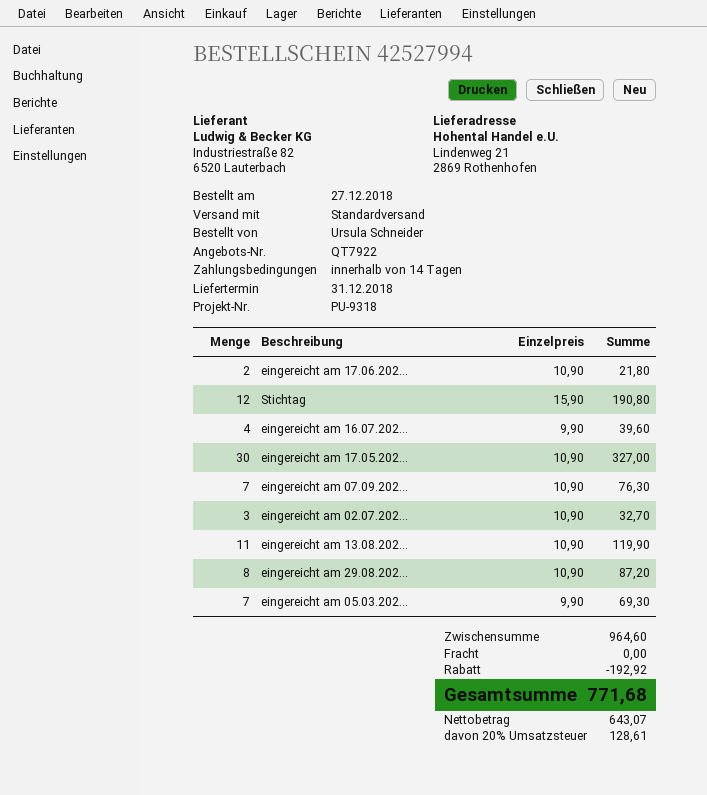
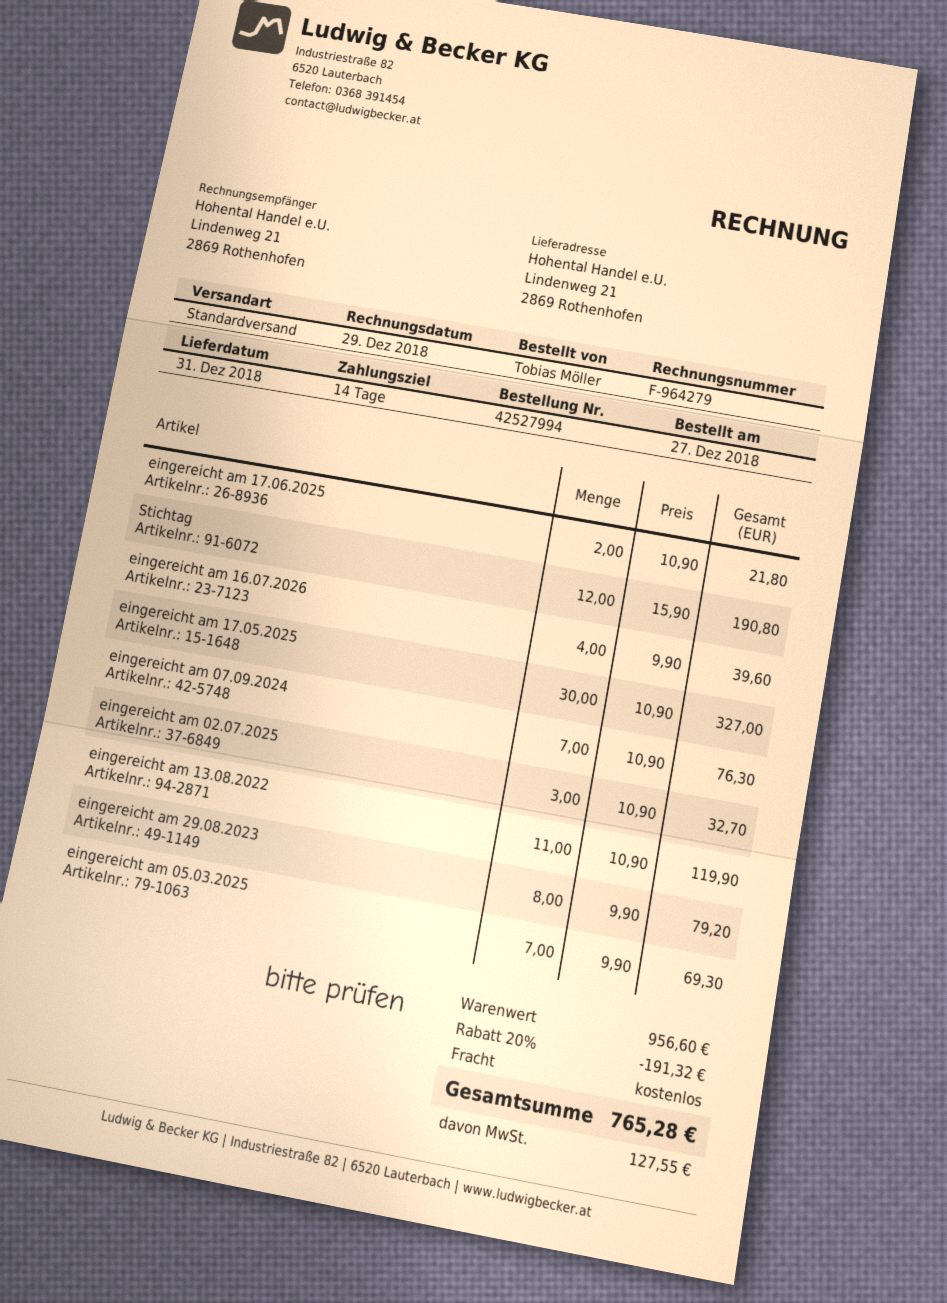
ordered by: Ursula Schneider -> Tobias Möller
eingereicht am 29.08.202...: 8 x 10.90 = 87.20 -> 8 x 9.90 = 79.20
subtotal: 964.60 -> 956.60
discount: 192.92 -> 191.32
tax: 128.61 -> 127.55
total: 771.68 -> 765.28

